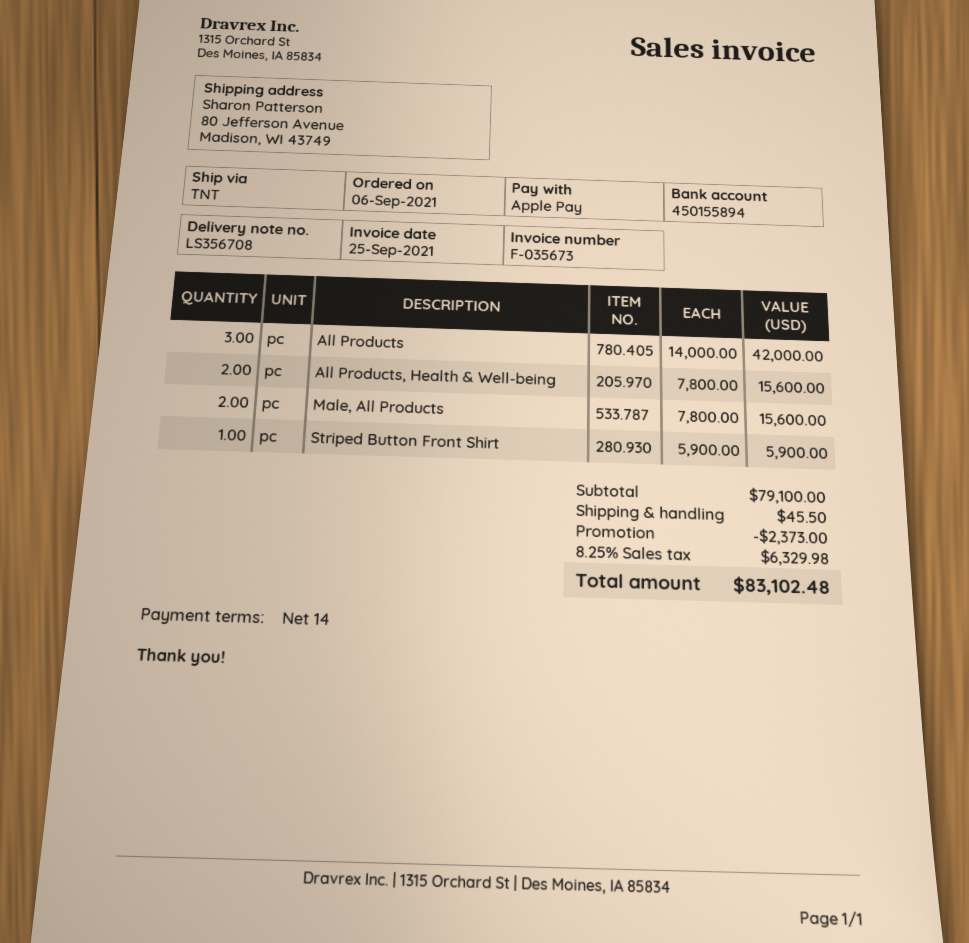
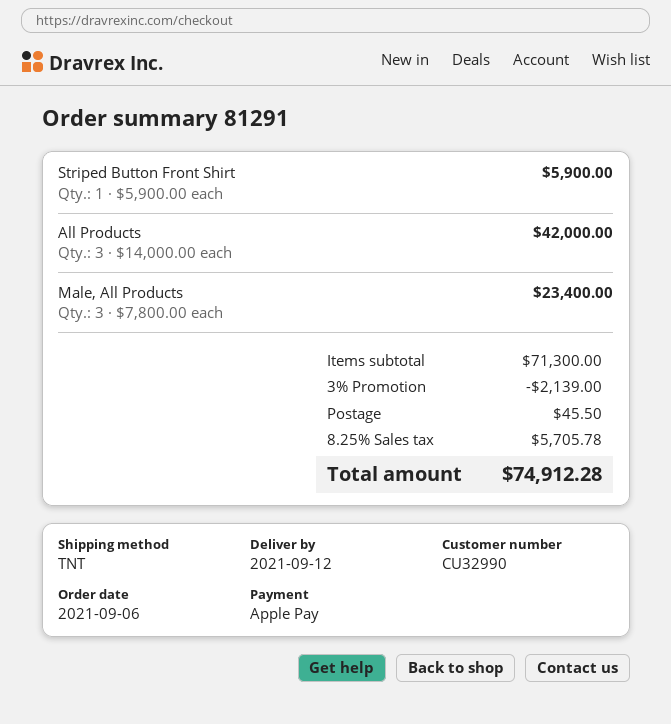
All Products, Health & Well-being: 2 x 7800.00 = 15600.00 -> none
Male, All Products: 2 x 7800.00 = 15600.00 -> 3 x 7800.00 = 23400.00
subtotal: 79100.00 -> 71300.00
discount: 2373.00 -> 2139.00
tax: 8.25% = 6329.98 -> 8.25% = 5705.78
total: 83102.48 -> 74912.28

